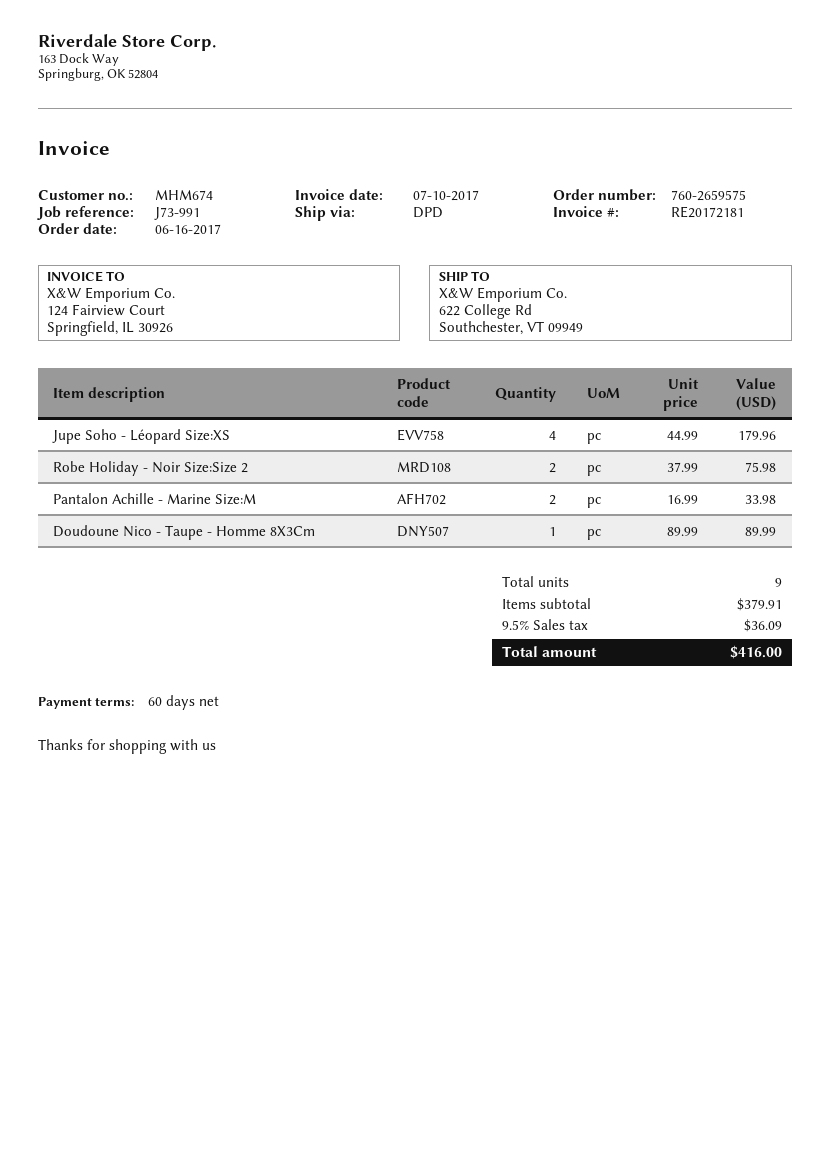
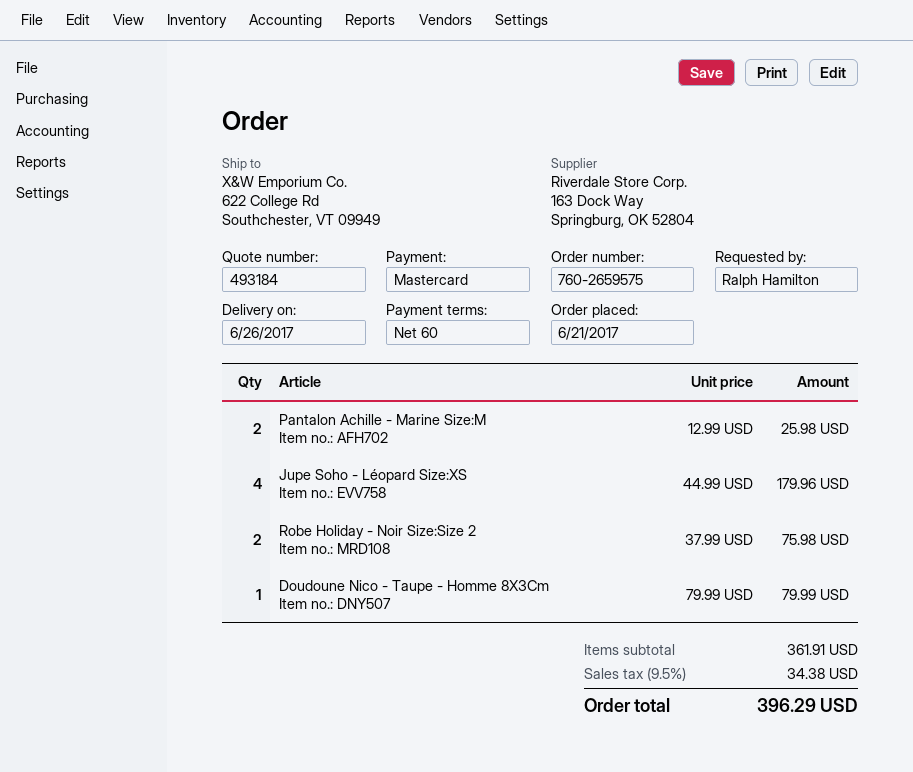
order date: 2017-06-16 -> 2017-06-21
Pantalon Achille - Marine Size:M: 2 x 16.99 = 33.98 -> 2 x 12.99 = 25.98
Doudoune Nico - Taupe - Homme 8X3Cm: 1 x 89.99 = 89.99 -> 1 x 79.99 = 79.99
subtotal: 379.91 -> 361.91
tax: 9.5% = 36.09 -> 9.5% = 34.38
total: 416.00 -> 396.29

